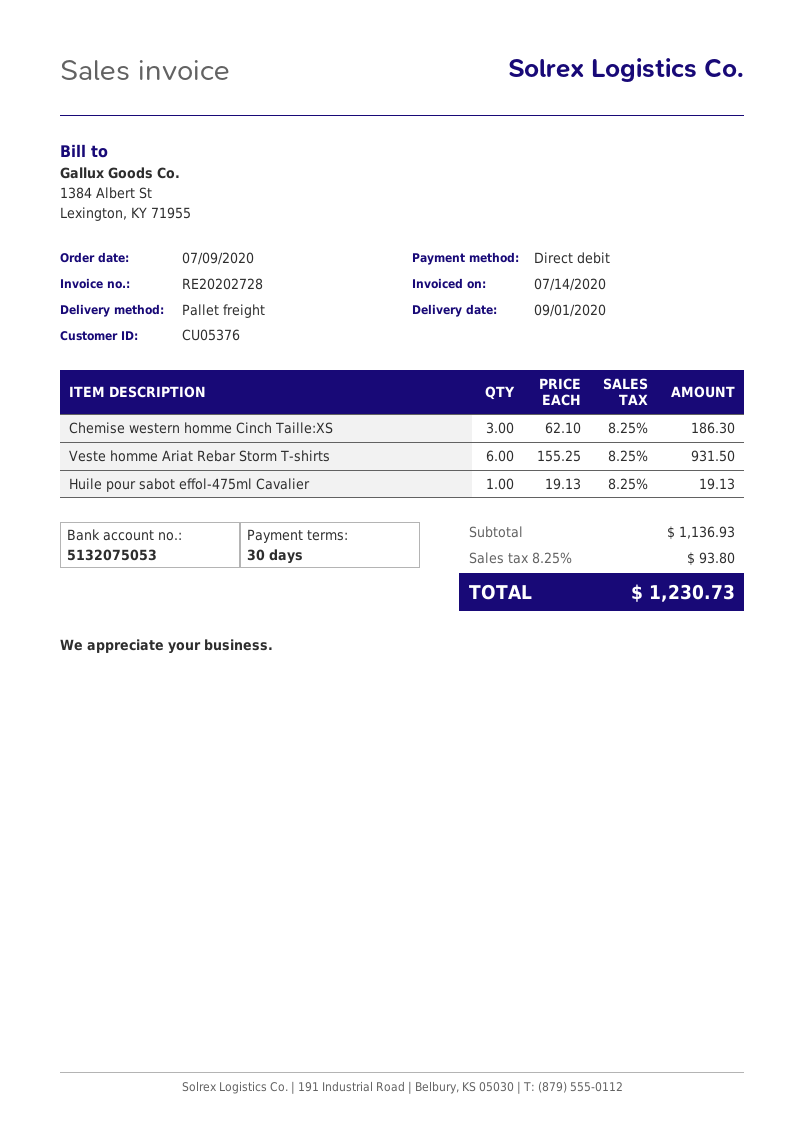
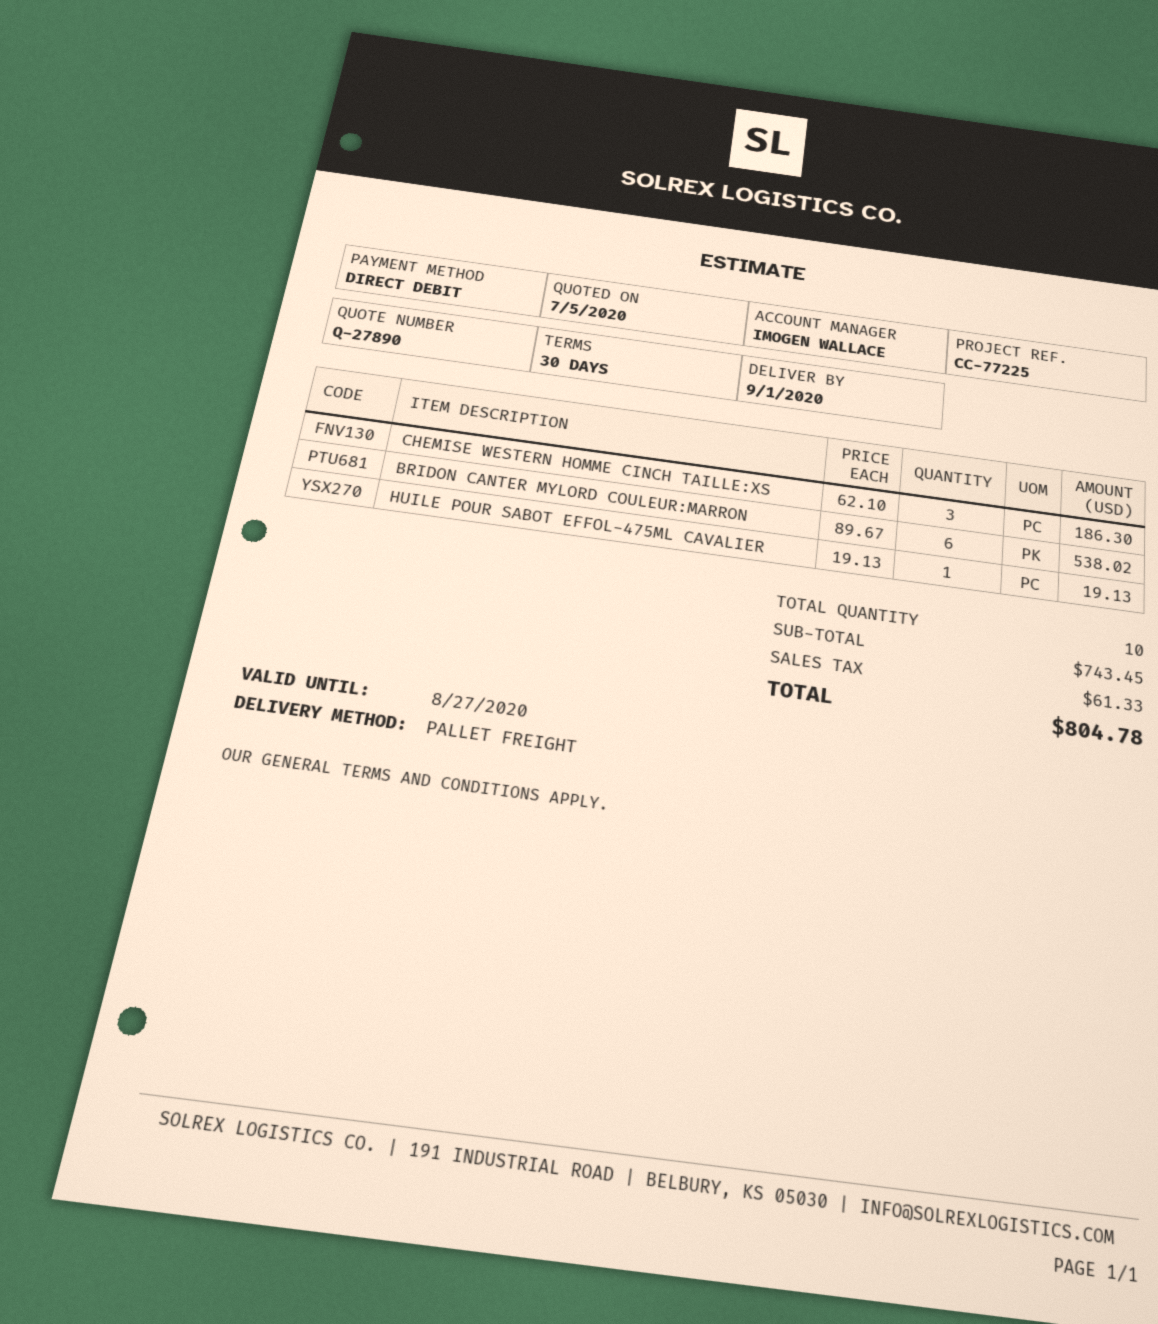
Veste homme Ariat Rebar Storm T-shirts: 6 x 155.25 = 931.50 -> none
BRIDON CANTER MYLORD COULEUR:MARRON: none -> 6 x 89.67 = 538.02
subtotal: 1136.93 -> 743.45
tax: 93.80 -> 61.33
total: 1230.73 -> 804.78

